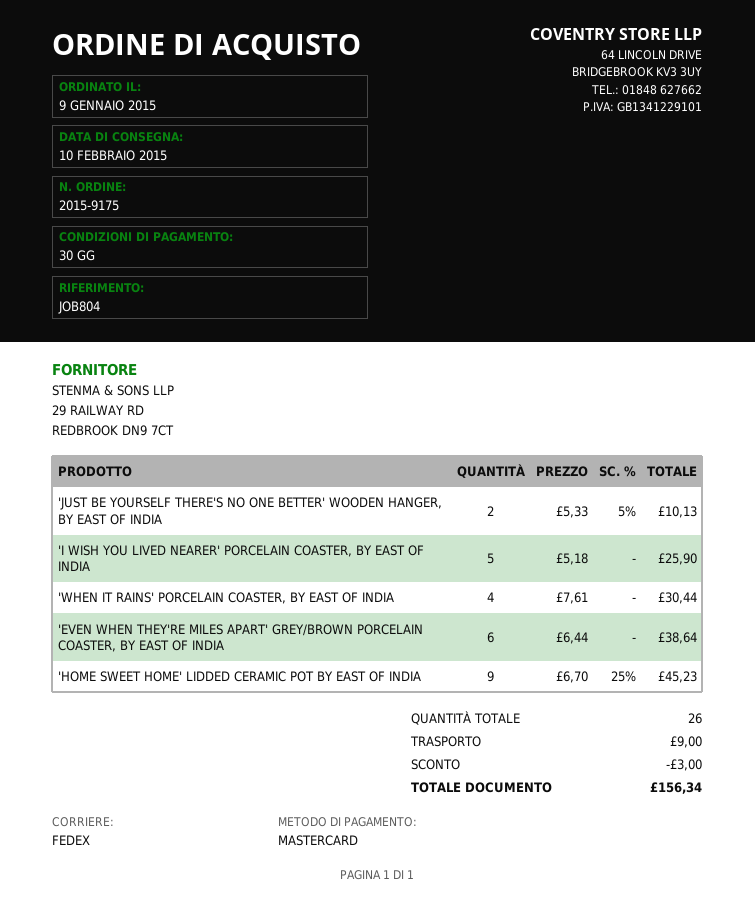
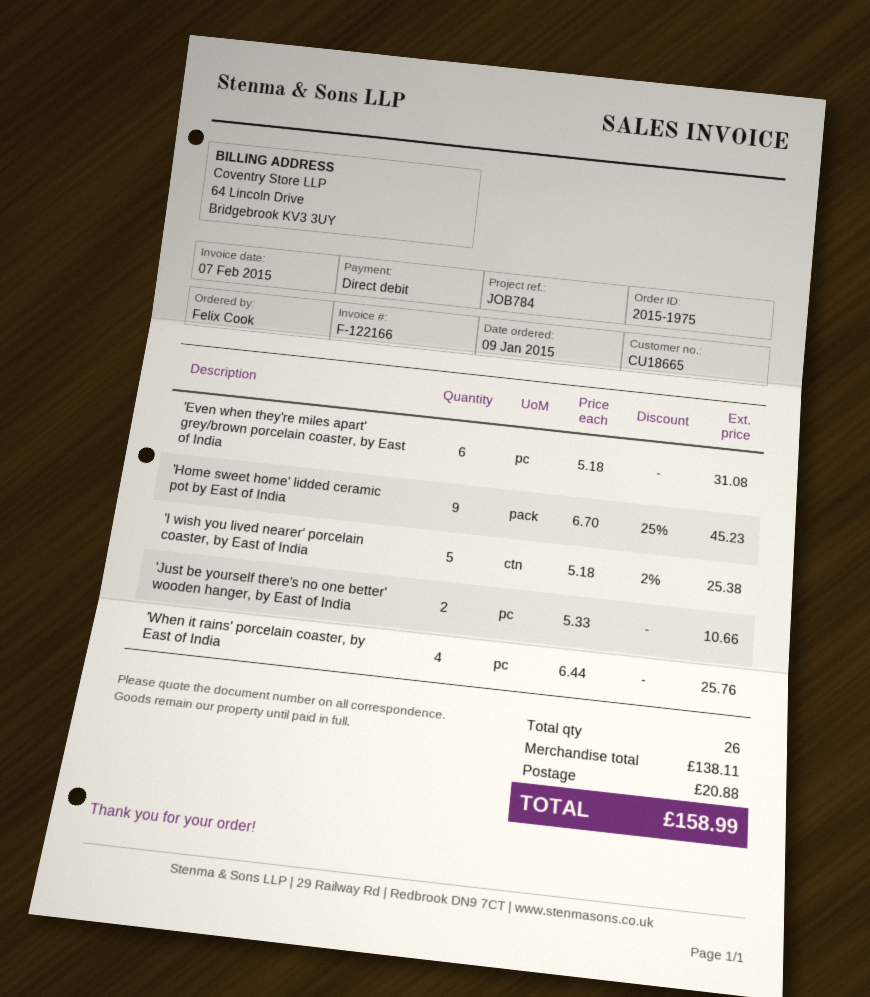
order number: 2015-9175 -> 2015-1975
reference: JOB804 -> JOB784
payment method: Mastercard -> direct debit
'JUST BE YOURSELF THERE'S NO ONE BETTER' WOODEN HANGER, BY EAST OF INDIA: 2 x 5.33 - 5% = 10.13 -> 2 x 5.33 = 10.66
'I WISH YOU LIVED NEARER' PORCELAIN COASTER, BY EAST OF INDIA: 5 x 5.18 = 25.90 -> 5 x 5.18 - 2% = 25.38
'WHEN IT RAINS' PORCELAIN COASTER, BY EAST OF INDIA: 4 x 7.61 = 30.44 -> 4 x 6.44 = 25.76
'EVEN WHEN THEY'RE MILES APART' GREY/BROWN PORCELAIN COASTER, BY EAST OF INDIA: 6 x 6.44 = 38.64 -> 6 x 5.18 = 31.08
discount: 3.00 -> none
shipping: 9.00 -> 20.88
total: 156.34 -> 158.99

